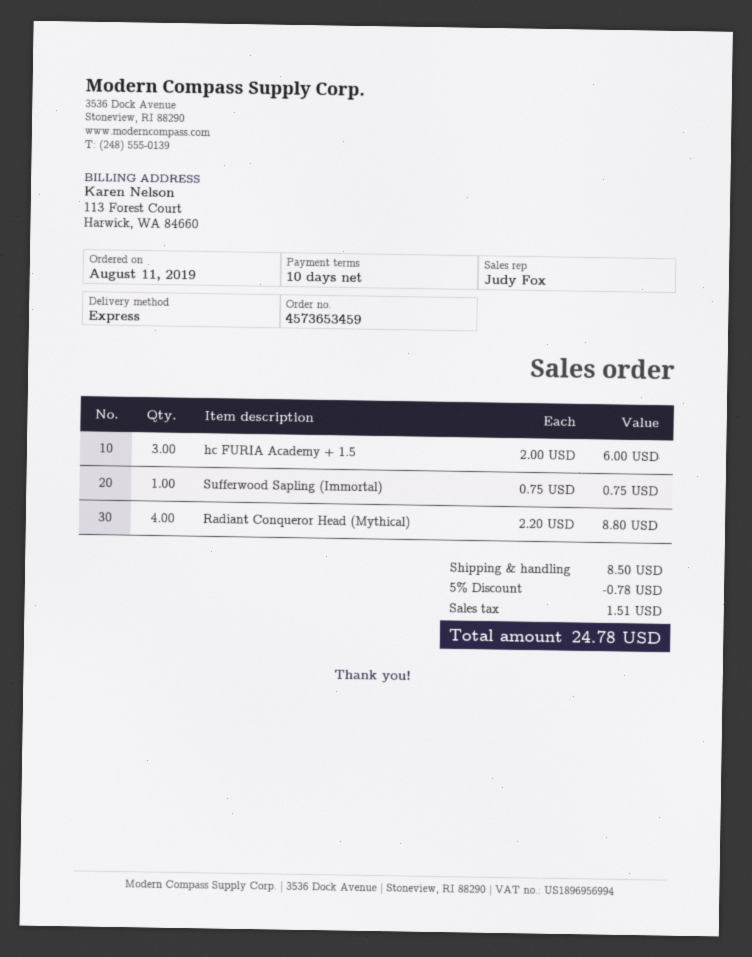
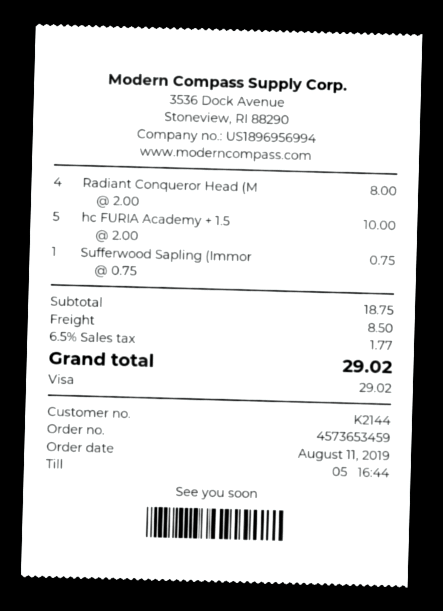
hc FURIA Academy + 1.5: 3 x 2.00 = 6.00 -> 5 x 2.00 = 10.00
Radiant Conqueror Head (Mythical): 4 x 2.20 = 8.80 -> 4 x 2.00 = 8.00
discount: 5% = 0.78 -> none
tax: 1.51 -> 1.77
total: 24.78 -> 29.02

